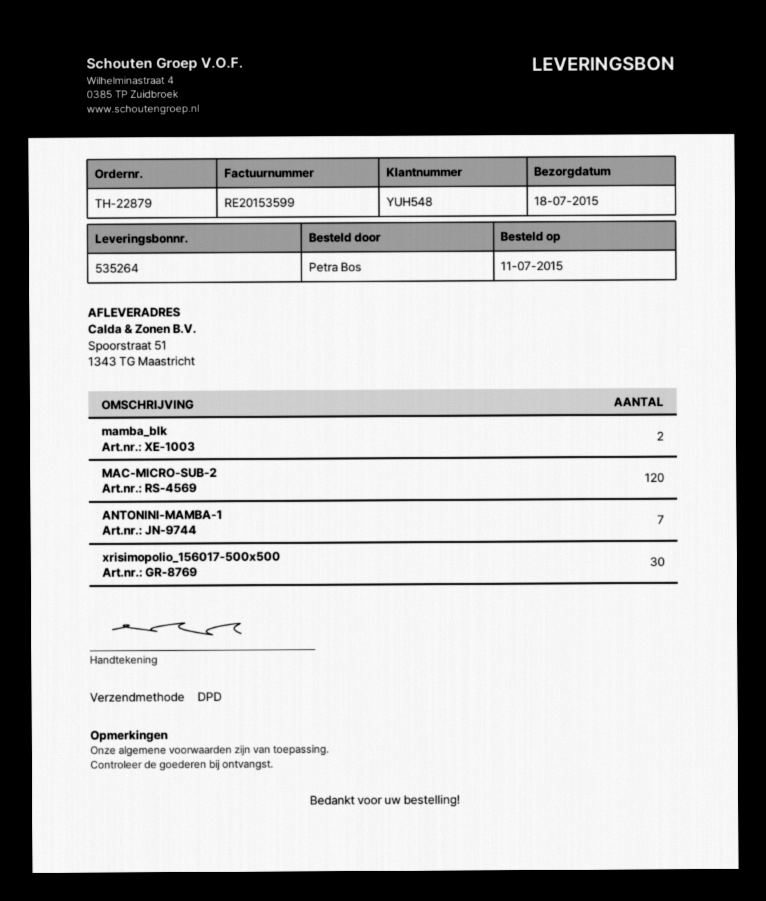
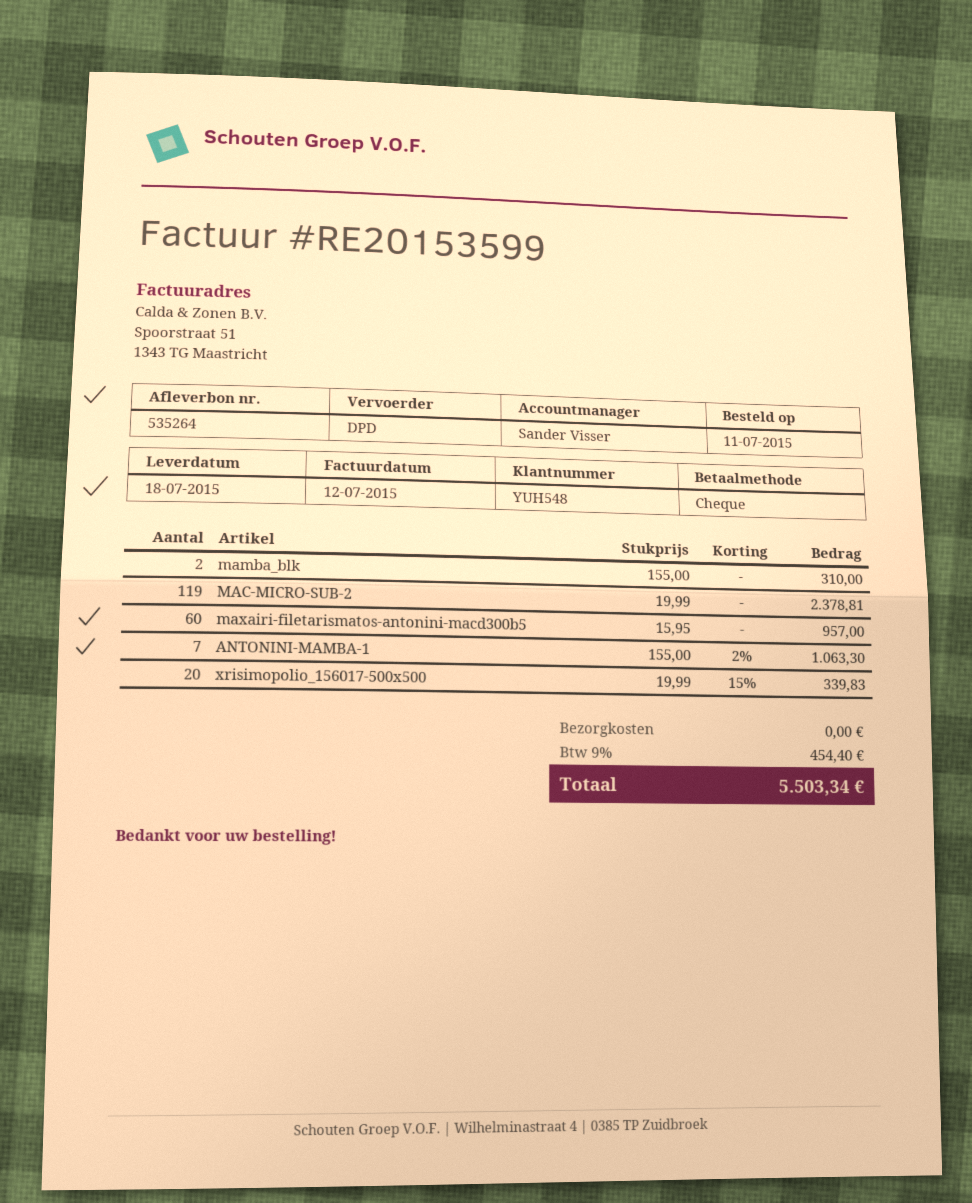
MAC-MICRO-SUB-2: 120 -> 119
xrisimopolio_156017-500x500: 30 -> 20
maxairi-filetarismatos-antonini-macd300b5: none -> 60

